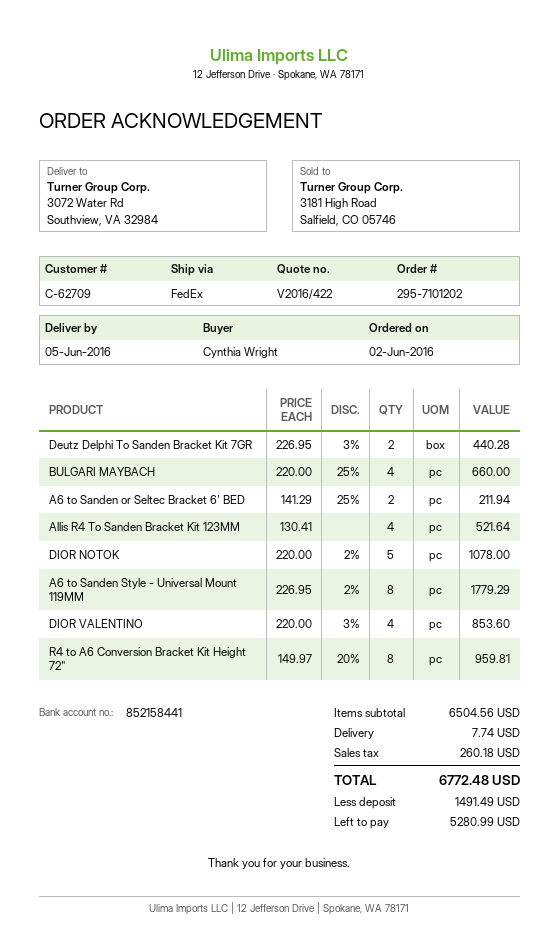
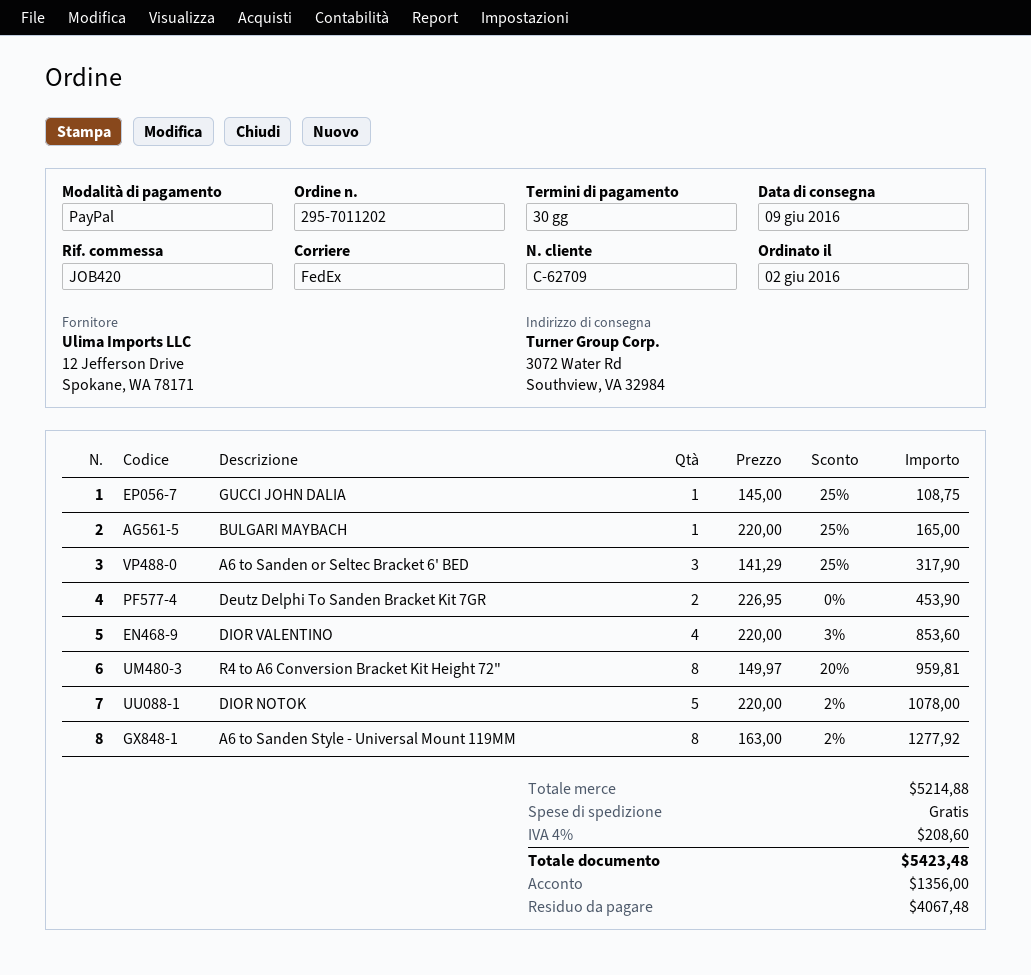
order number: 295-7101202 -> 295-7011202
delivery date: 2016-06-05 -> 2016-06-09
Deutz Delphi To Sanden Bracket Kit 7GR: 2 x 226.95 - 3% = 440.28 -> 2 x 226.95 = 453.90
BULGARI MAYBACH: 4 x 220.00 - 25% = 660.00 -> 1 x 220.00 - 25% = 165.00
A6 to Sanden or Seltec Bracket 6' BED: 2 x 141.29 - 25% = 211.94 -> 3 x 141.29 - 25% = 317.90
Allis R4 To Sanden Bracket Kit 123MM: 4 x 130.41 = 521.64 -> none
A6 to Sanden Style - Universal Mount 119MM: 8 x 226.95 - 2% = 1779.29 -> 8 x 163.00 - 2% = 1277.92
GUCCI JOHN DALIA: none -> 1 x 145.00 - 25% = 108.75
subtotal: 6504.56 -> 5214.88
shipping: 7.74 -> 0.00
tax: 260.18 -> 208.60
total: 6772.48 -> 5423.48
deposit: 1491.49 -> 1356.00
balance: 5280.99 -> 4067.48

